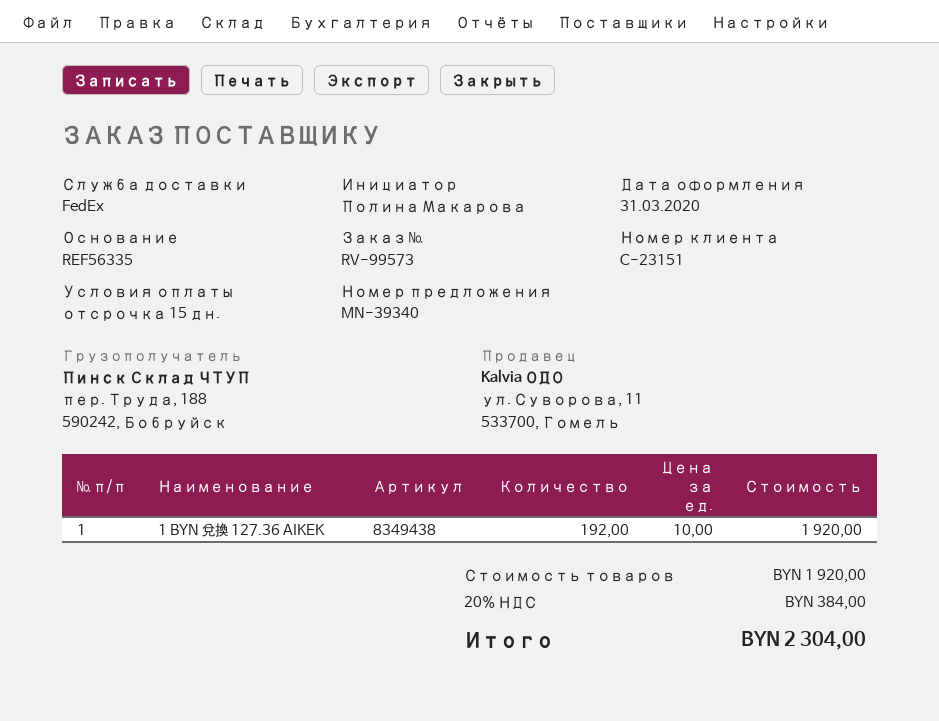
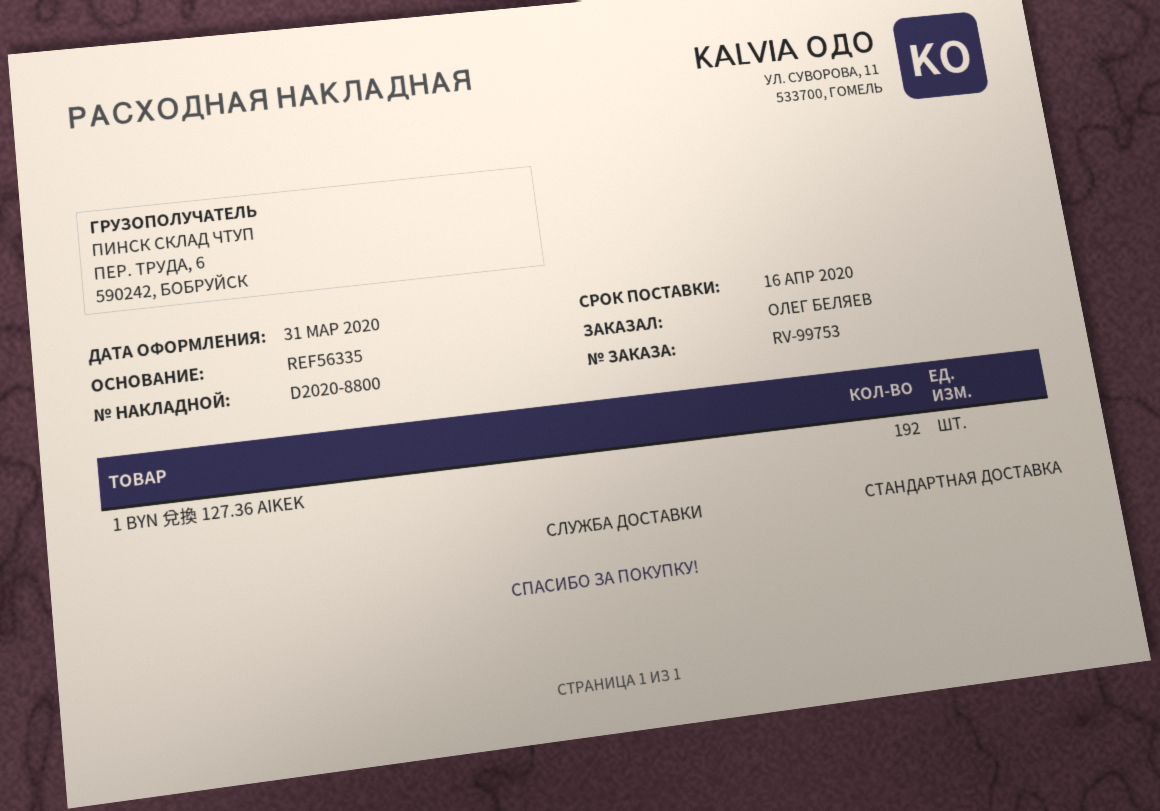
order number: RV-99573 -> RV-99753
ordered by: Полина Макарова -> ОЛЕГ БЕЛЯЕВ
shipping method: FedEx -> standard
ship to: пер. Труда, 188, 590242, Бобруйск -> ПЕР. ТРУДА, 6, 590242, БОБРУЙСК

